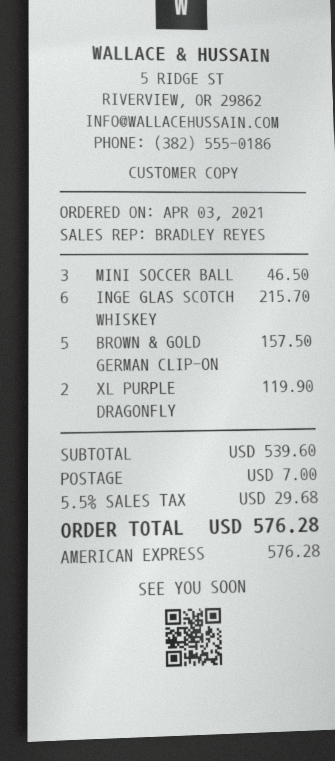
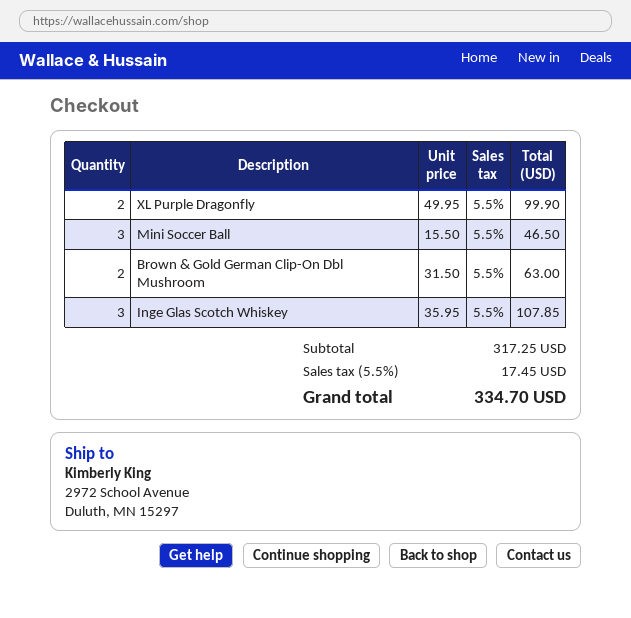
INGE GLAS SCOTCH WHISKEY: 6 for 215.70 -> 3 for 107.85
BROWN & GOLD GERMAN CLIP-ON: 5 for 157.50 -> 2 for 63.00
XL PURPLE DRAGONFLY: 2 for 119.90 -> 2 for 99.90
subtotal: 539.60 -> 317.25
shipping: 7.00 -> none
tax: 5.5% = 29.68 -> 5.5% = 17.45
total: 576.28 -> 334.70

